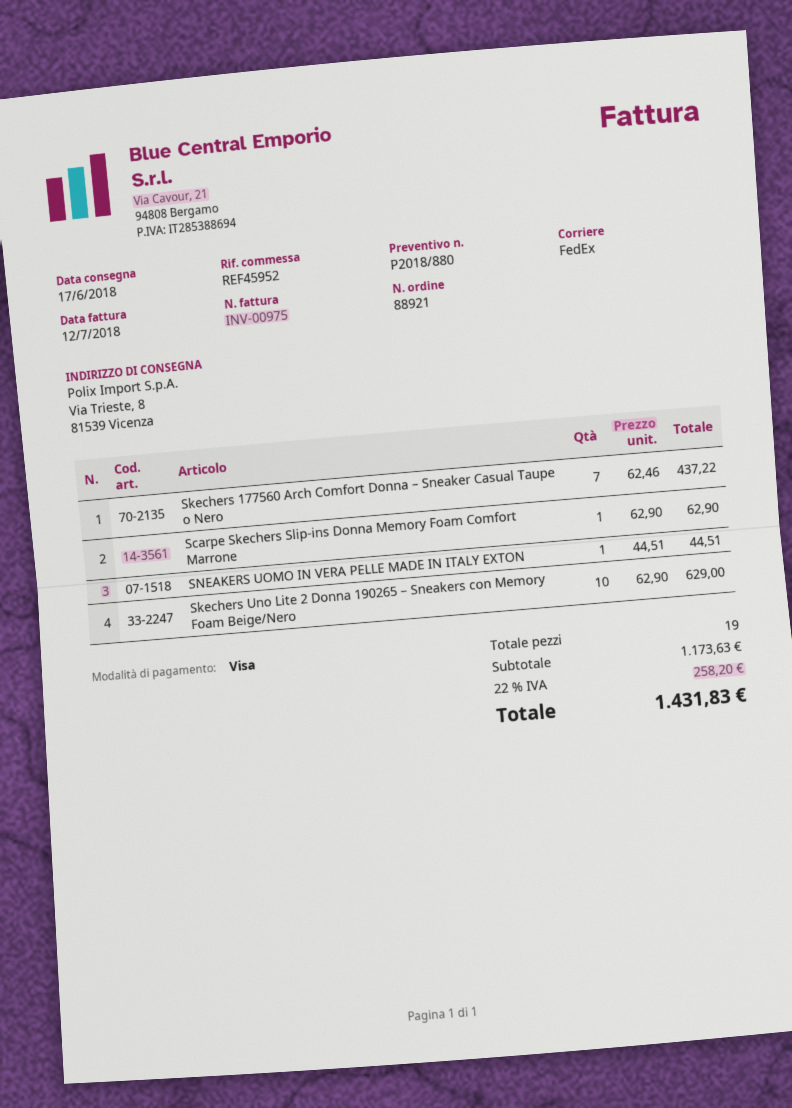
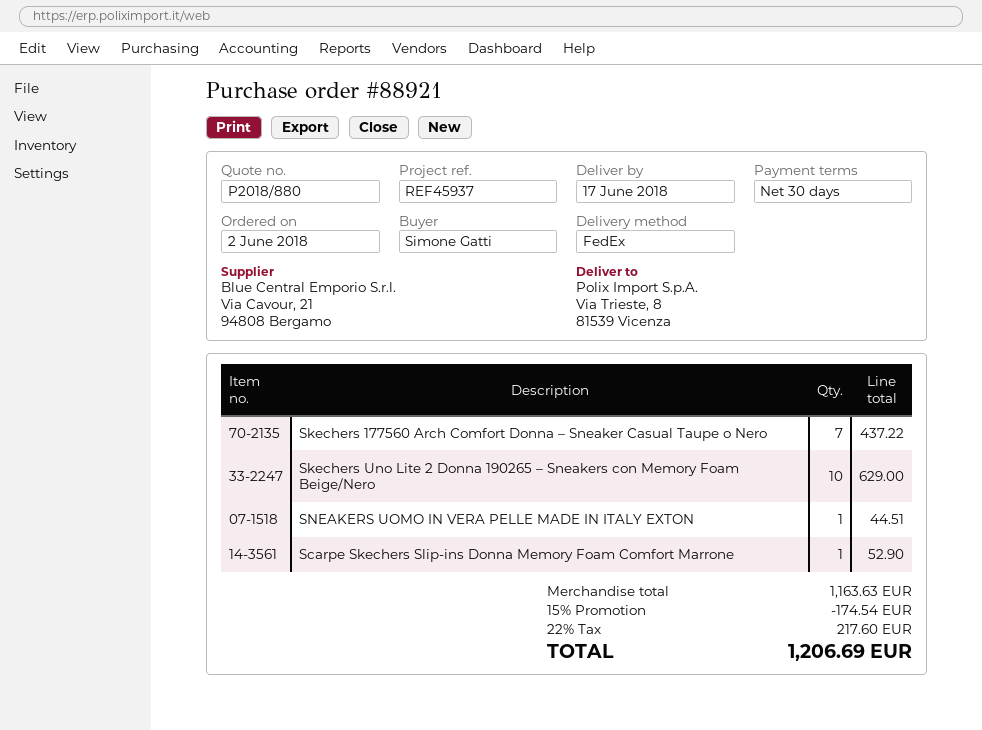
reference: REF45952 -> REF45937
Scarpe Skechers Slip-ins Donna Memory Foam Comfort Marrone: 1 for 62.90 -> 1 for 52.90
subtotal: 1173.63 -> 1163.63
discount: none -> 15% = 174.54
tax: 22% = 258.20 -> 22% = 217.60
total: 1431.83 -> 1206.69

